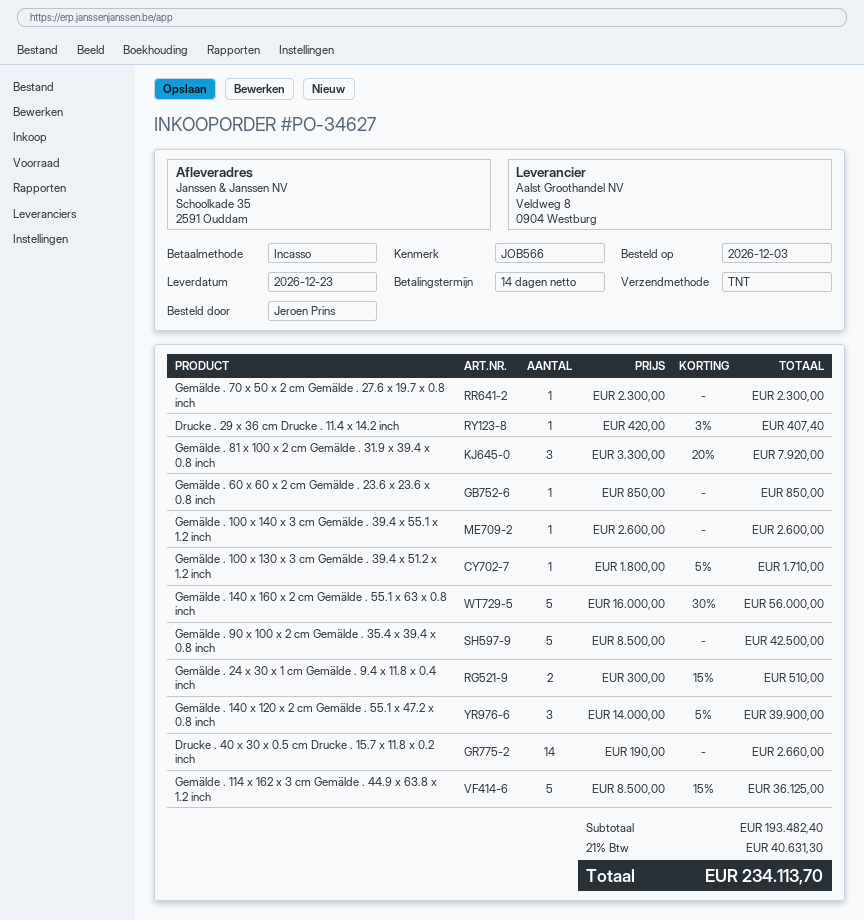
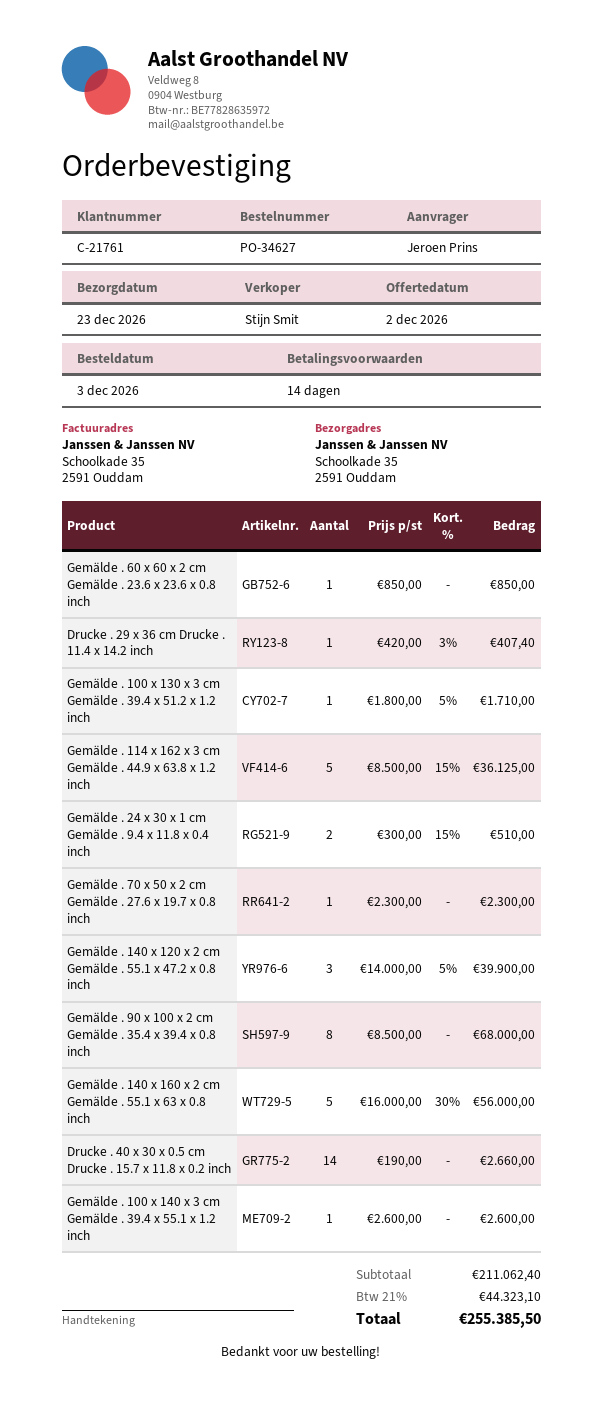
Gemälde . 81 x 100 x 2 cm Gemälde . 31.9 x 39.4 x 0.8 inch: 3 x 3300.00 - 20% = 7920.00 -> none
Gemälde . 90 x 100 x 2 cm Gemälde . 35.4 x 39.4 x 0.8 inch: 5 x 8500.00 = 42500.00 -> 8 x 8500.00 = 68000.00
subtotal: 193482.40 -> 211062.40
tax: 21% = 40631.30 -> 21% = 44323.10
total: 234113.70 -> 255385.50

